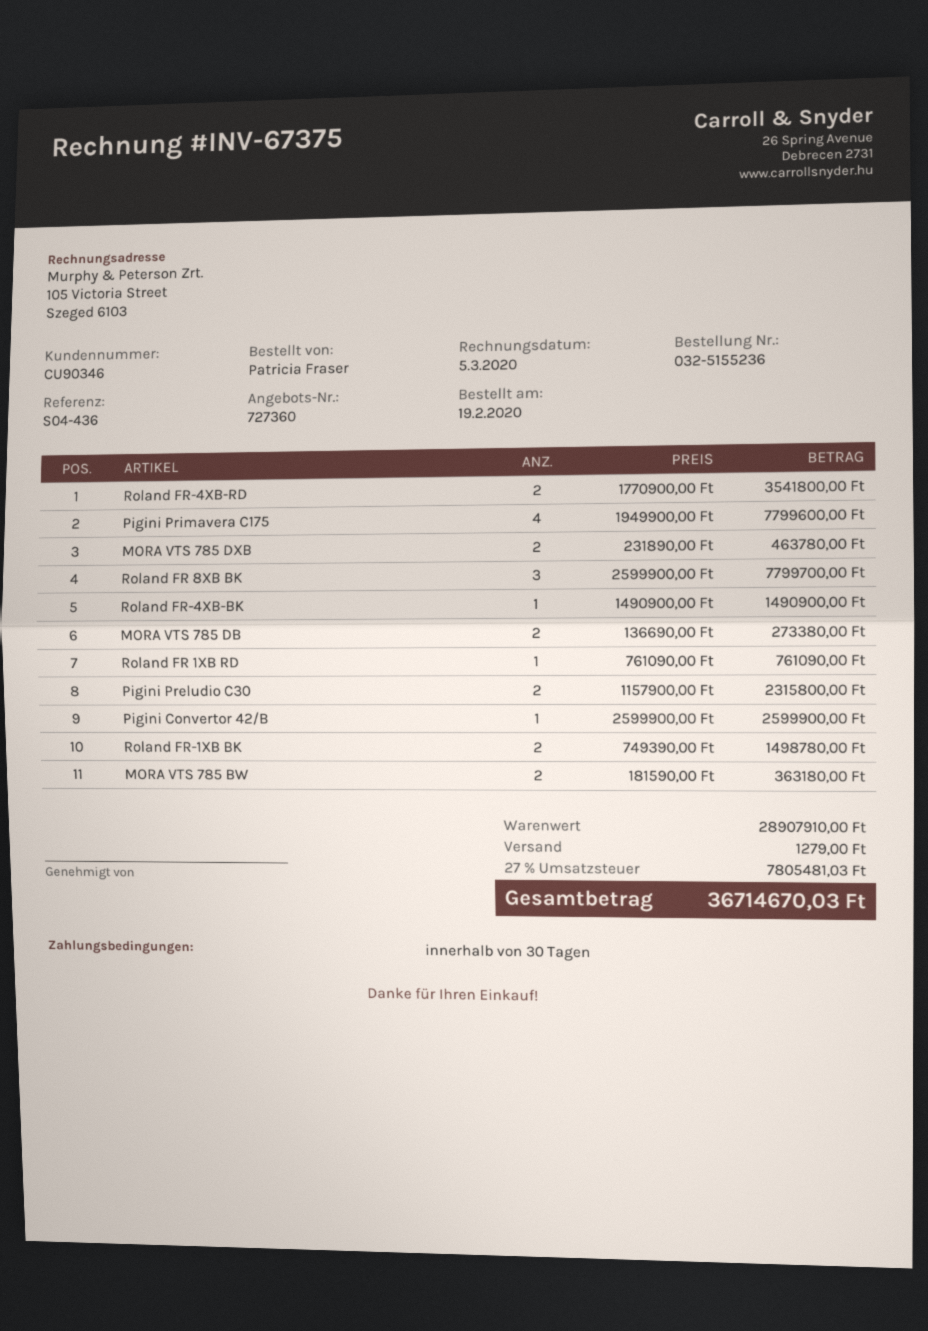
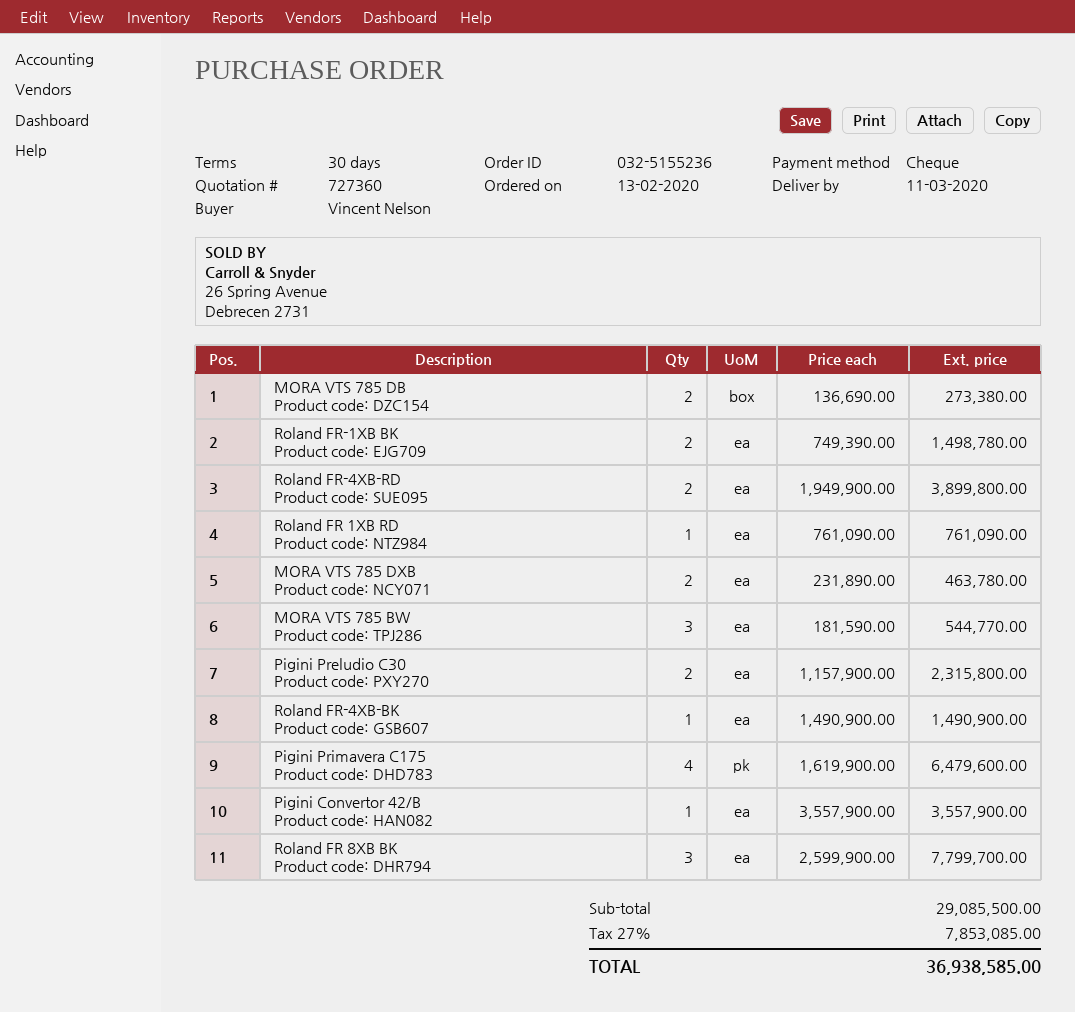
order date: 2020-02-19 -> 2020-02-13
ordered by: Patricia Fraser -> Vincent Nelson
Roland FR-4XB-RD: 2 x 1770900.00 = 3541800.00 -> 2 x 1949900.00 = 3899800.00
Pigini Primavera C175: 4 x 1949900.00 = 7799600.00 -> 4 x 1619900.00 = 6479600.00
Pigini Convertor 42/B: 1 x 2599900.00 = 2599900.00 -> 1 x 3557900.00 = 3557900.00
MORA VTS 785 BW: 2 x 181590.00 = 363180.00 -> 3 x 181590.00 = 544770.00
subtotal: 28907910.00 -> 29085500.00
shipping: 1279.00 -> none
tax: 27% = 7805481.03 -> 27% = 7853085.00
total: 36714670.03 -> 36938585.00

